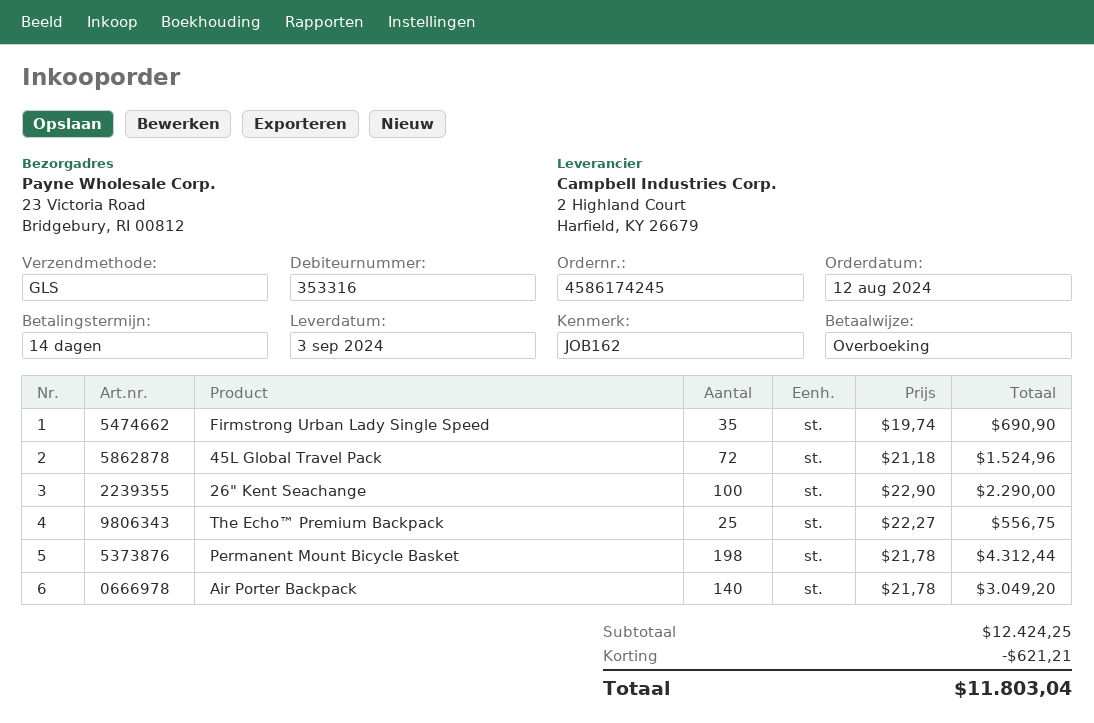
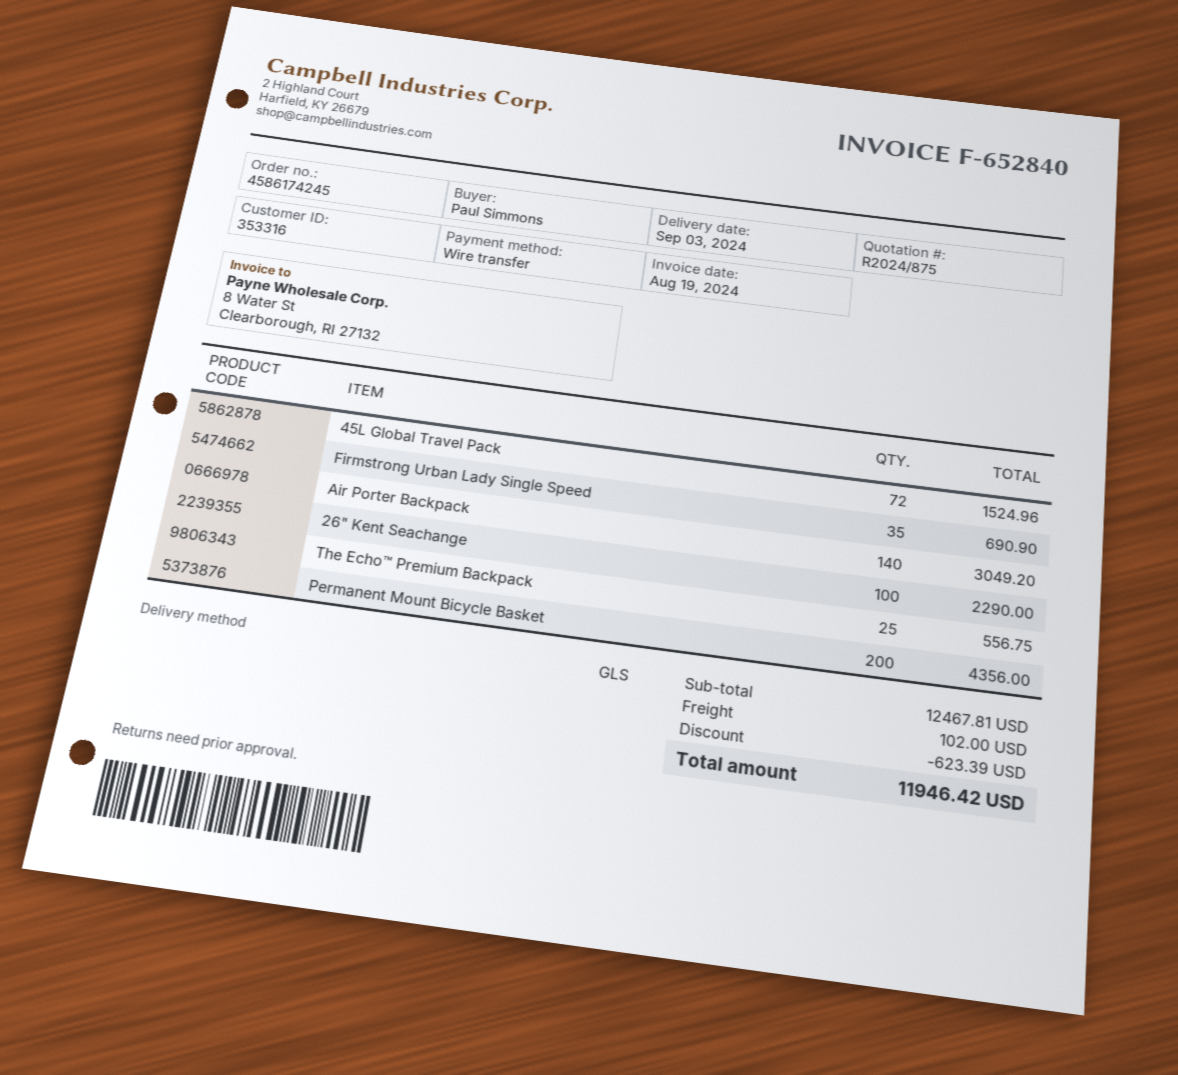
Permanent Mount Bicycle Basket: 198 for 4312.44 -> 200 for 4356.00
subtotal: 12424.25 -> 12467.81
discount: 621.21 -> 623.39
shipping: none -> 102.00
total: 11803.04 -> 11946.42

